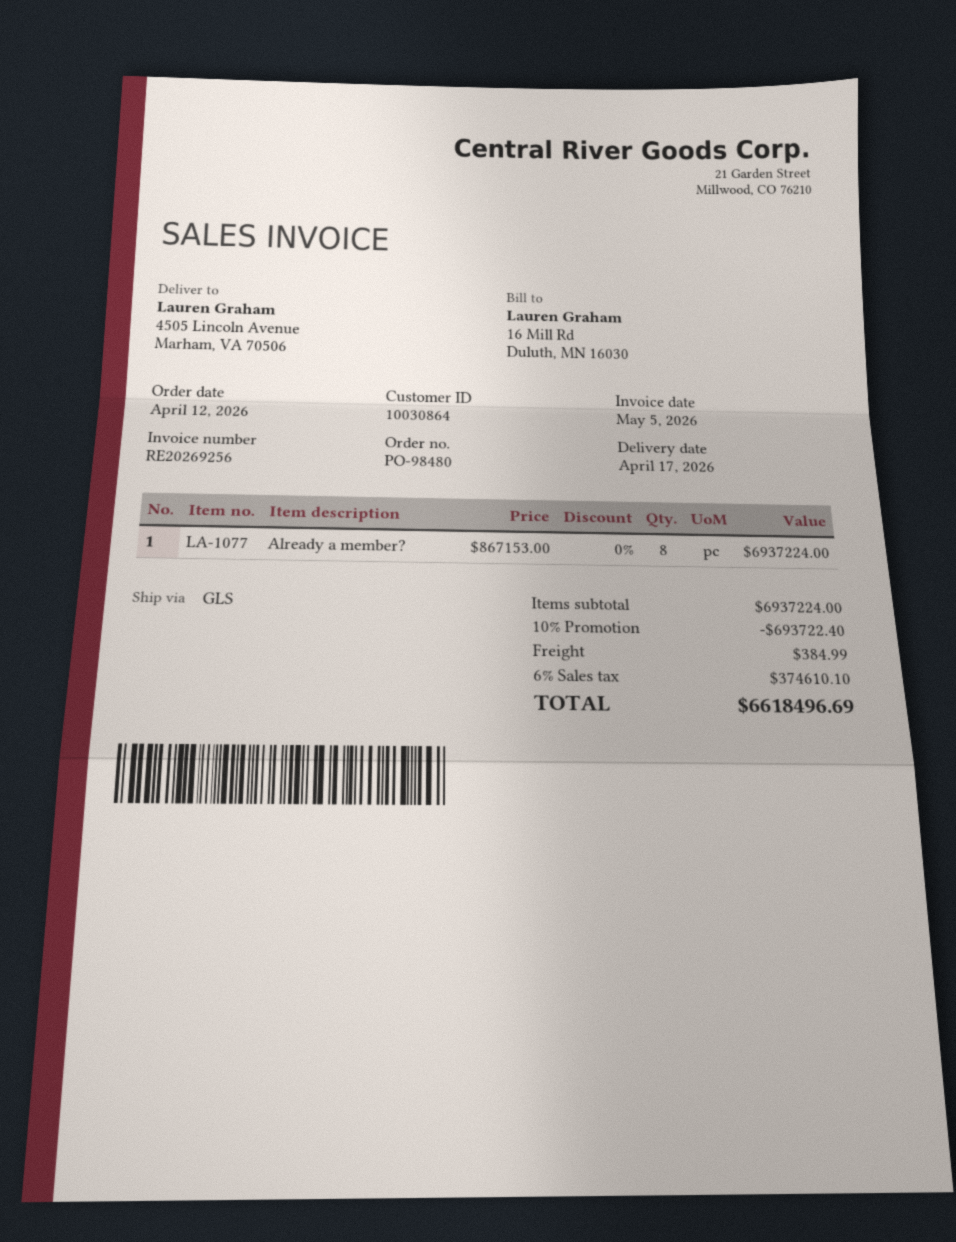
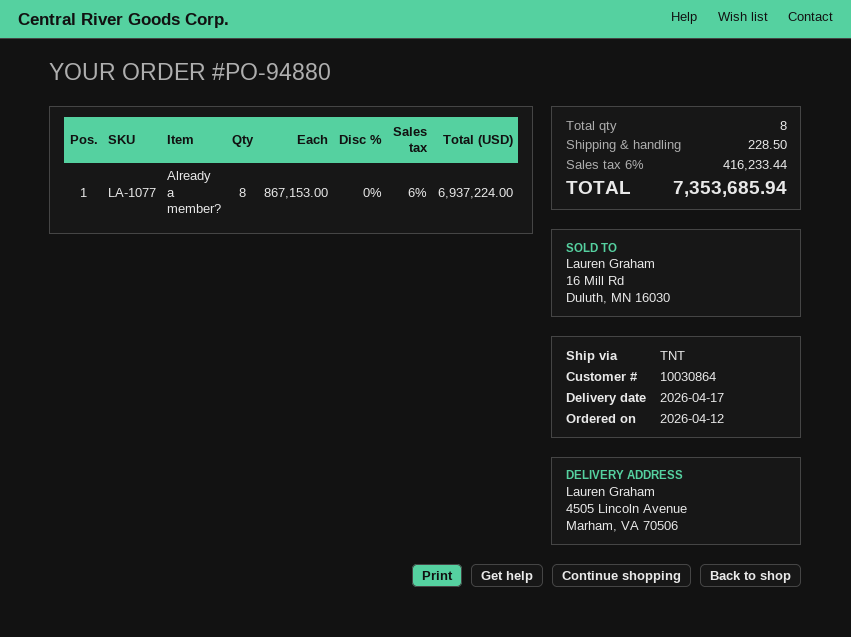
order number: PO-98480 -> PO-94880
shipping method: GLS -> TNT
discount: 10% = 693722.40 -> none
shipping: 384.99 -> 228.50
tax: 6% = 374610.10 -> 6% = 416233.44
total: 6618496.69 -> 7353685.94

